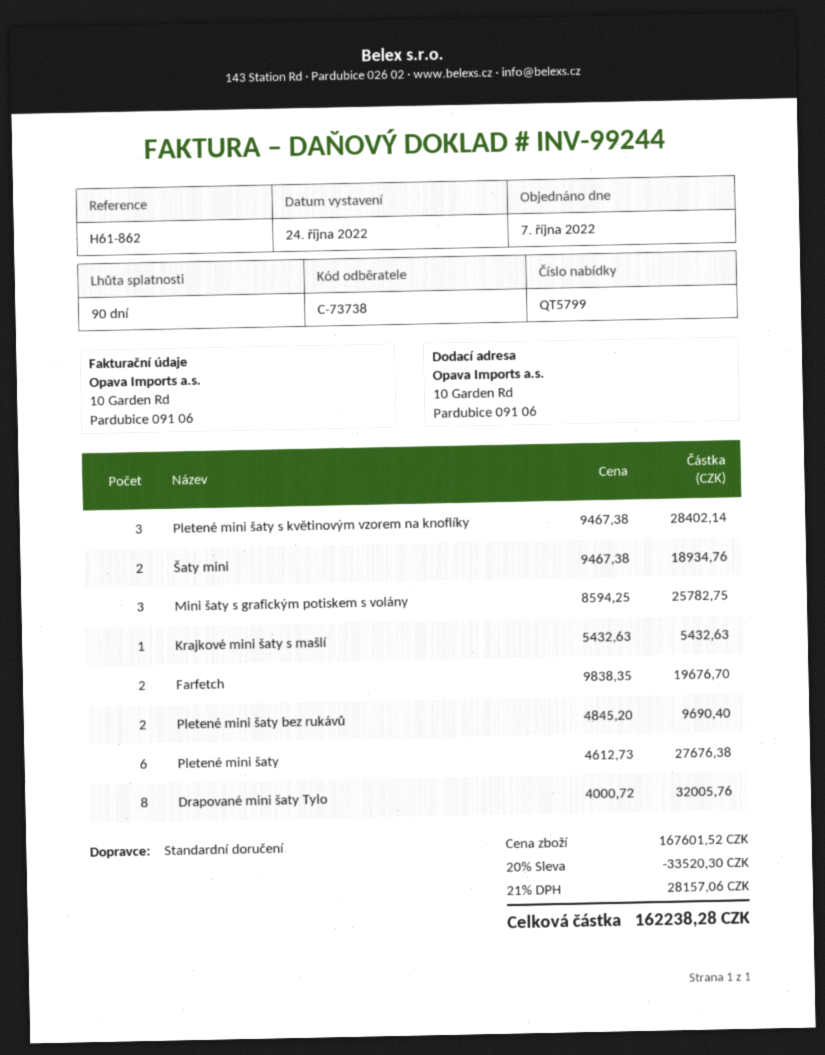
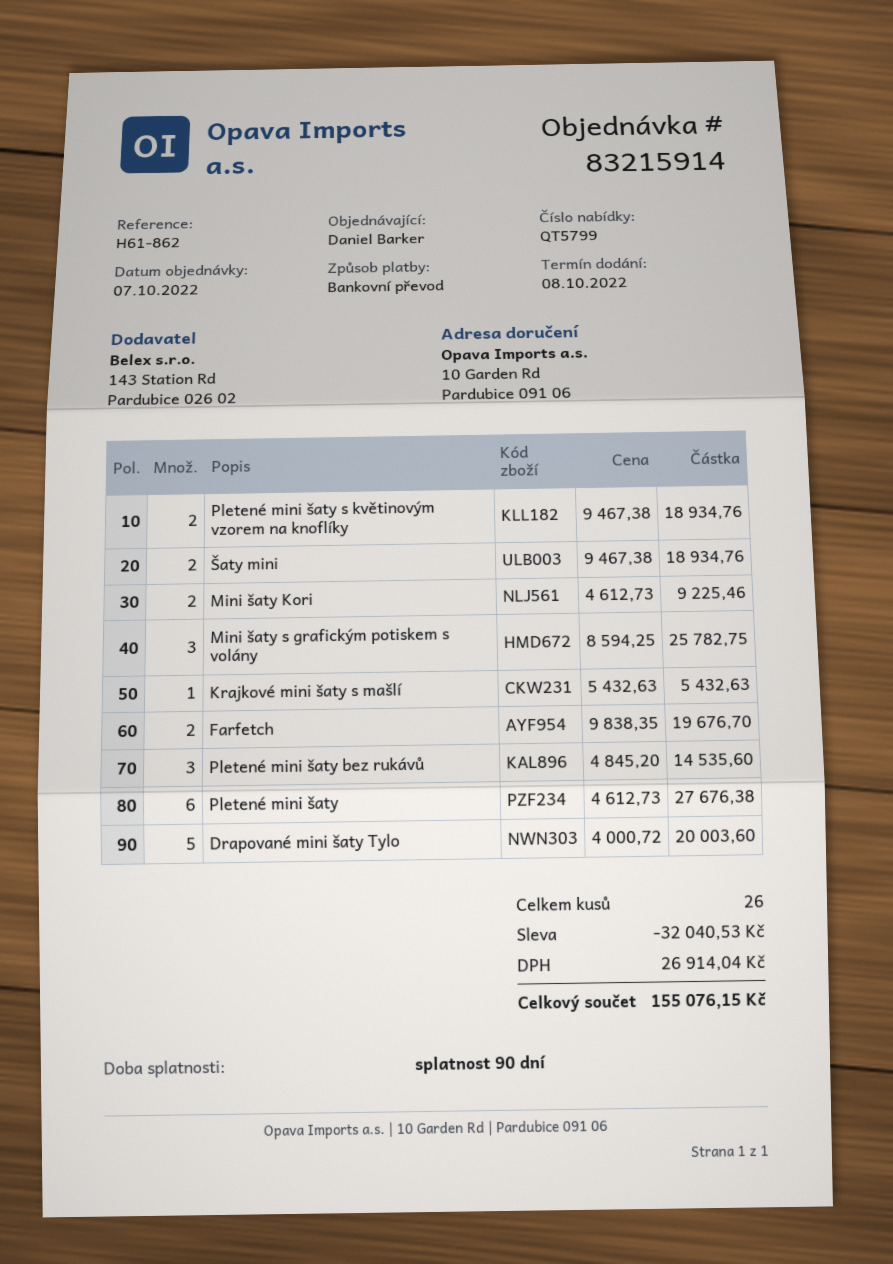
Pletené mini šaty s květinovým vzorem na knoflíky: 3 x 9467.38 = 28402.14 -> 2 x 9467.38 = 18934.76
Pletené mini šaty bez rukávů: 2 x 4845.20 = 9690.40 -> 3 x 4845.20 = 14535.60
Drapované mini šaty Tylo: 8 x 4000.72 = 32005.76 -> 5 x 4000.72 = 20003.60
Mini šaty Kori: none -> 2 x 4612.73 = 9225.46
discount: 33520.30 -> 32040.53
tax: 28157.06 -> 26914.04
total: 162238.28 -> 155076.15

